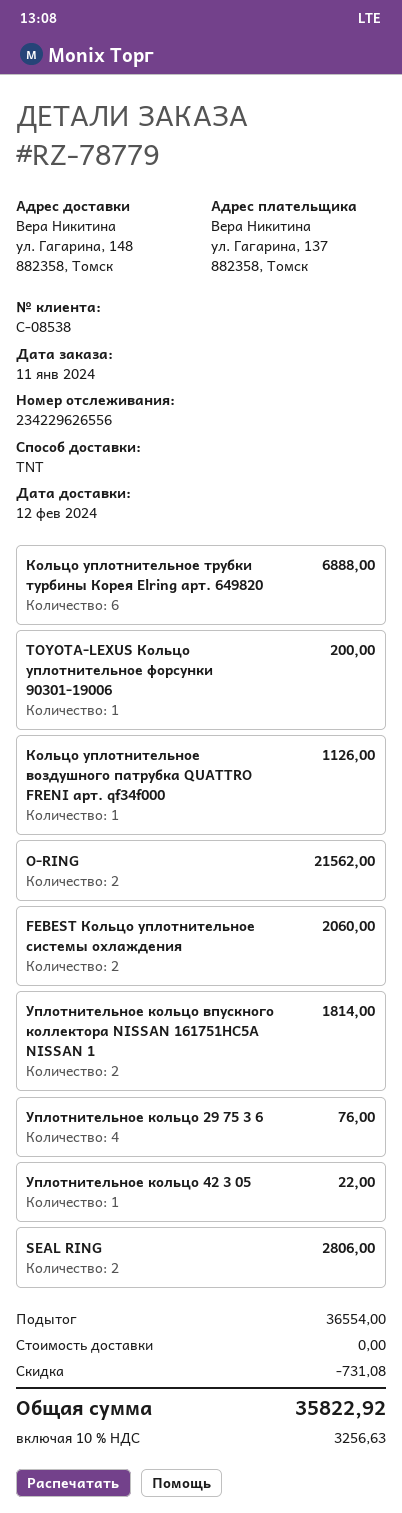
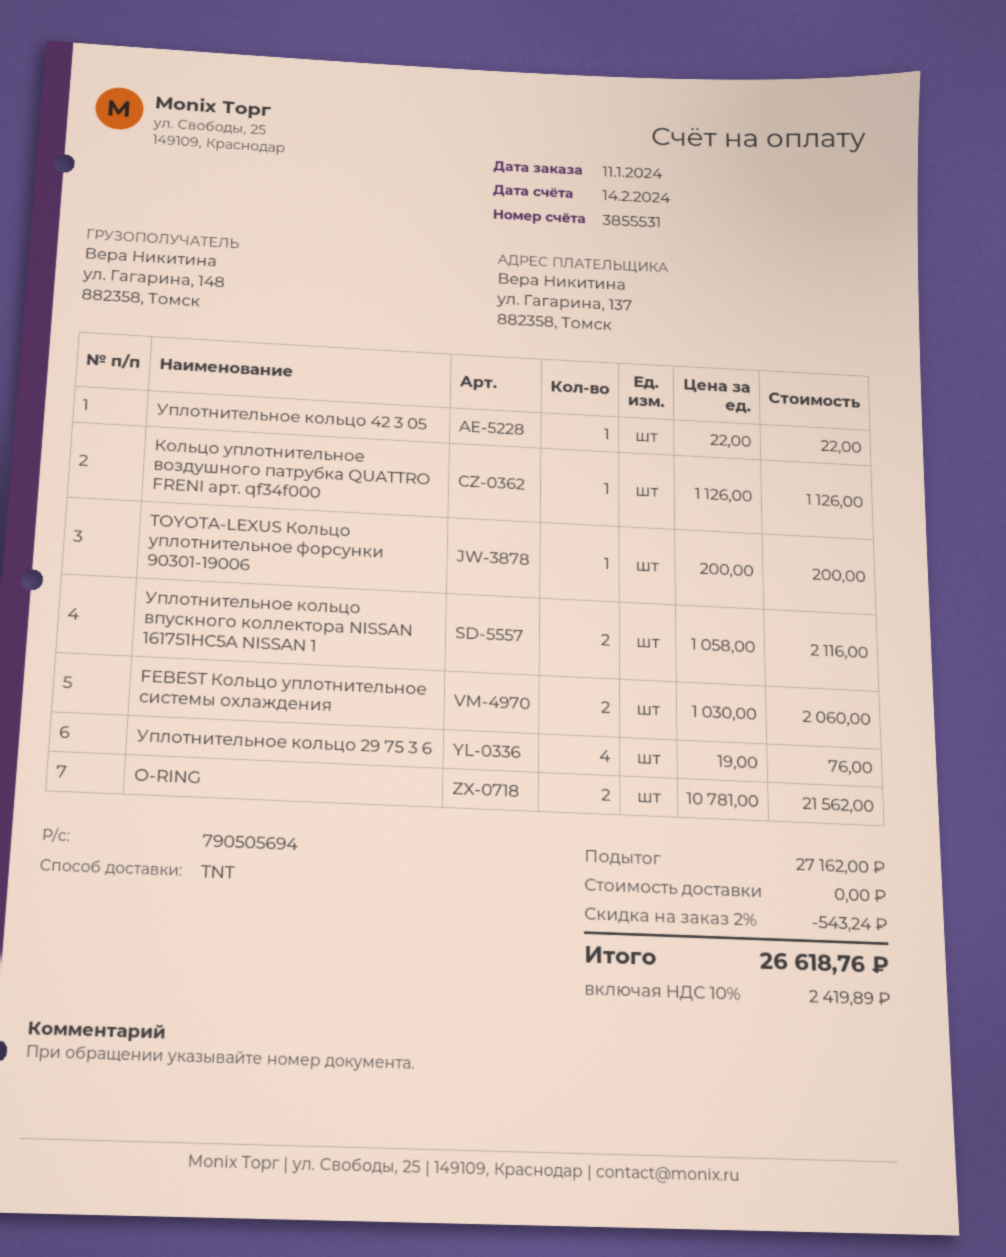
Кольцо уплотнительное трубки турбины Корея Elring арт. 649820: 6 for 6888.00 -> none
Уплотнительное кольцо впускного коллектора NISSAN 161751HC5A NISSAN 1: 2 for 1814.00 -> 2 for 2116.00
SEAL RING: 2 for 2806.00 -> none
subtotal: 36554.00 -> 27162.00
discount: 731.08 -> 543.24
tax: 10% = 3256.63 -> 10% = 2419.89
total: 35822.92 -> 26618.76

